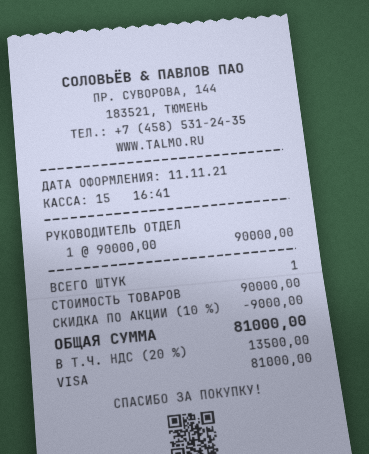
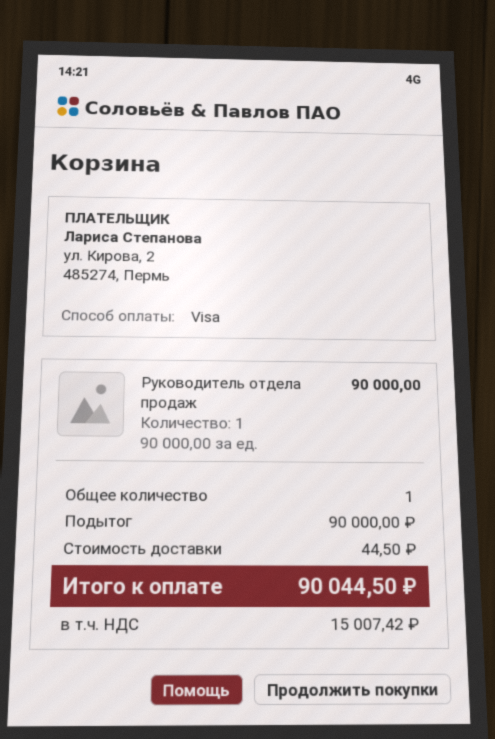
discount: 10% = 9000.00 -> none
shipping: none -> 44.50
tax: 13500.00 -> 15007.42
total: 81000.00 -> 90044.50

